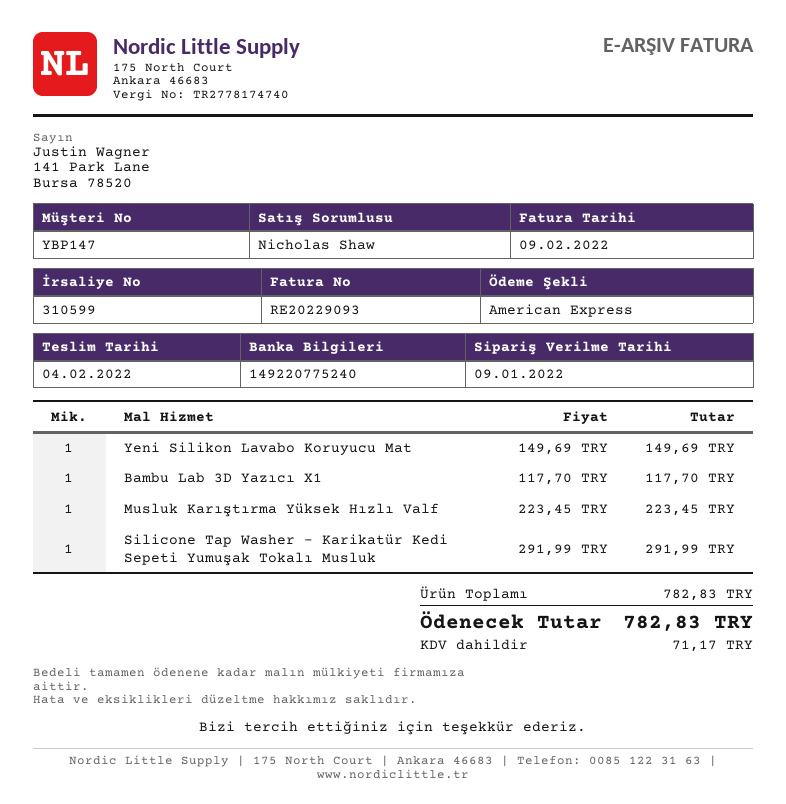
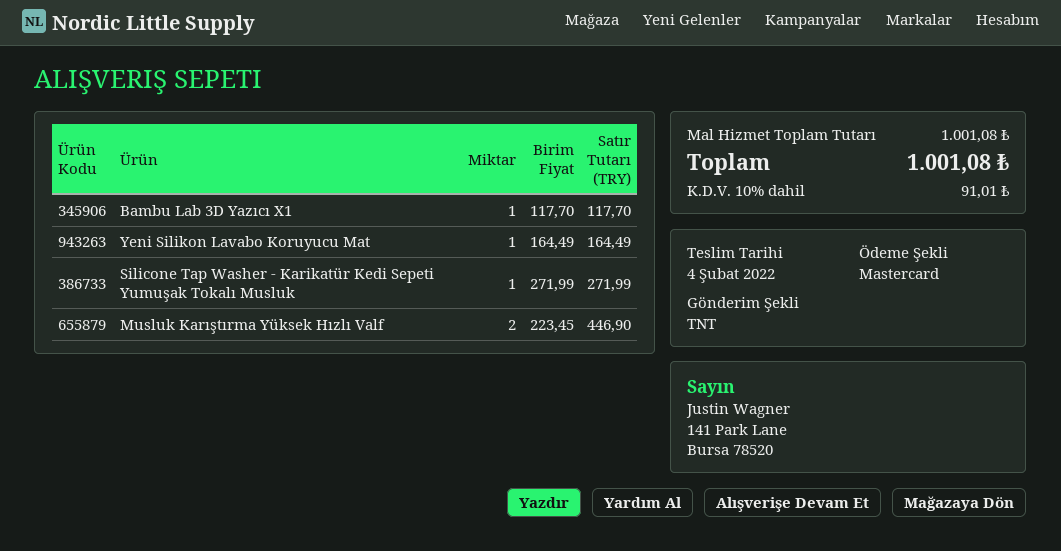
payment method: American Express -> Mastercard
Yeni Silikon Lavabo Koruyucu Mat: 1 x 149.69 = 149.69 -> 1 x 164.49 = 164.49
Musluk Karıştırma Yüksek Hızlı Valf: 1 x 223.45 = 223.45 -> 2 x 223.45 = 446.90
Silicone Tap Washer - Karikatür Kedi Sepeti Yumuşak Tokalı Musluk: 1 x 291.99 = 291.99 -> 1 x 271.99 = 271.99
subtotal: 782.83 -> 1001.08
tax: 71.17 -> 91.01
total: 782.83 -> 1001.08

